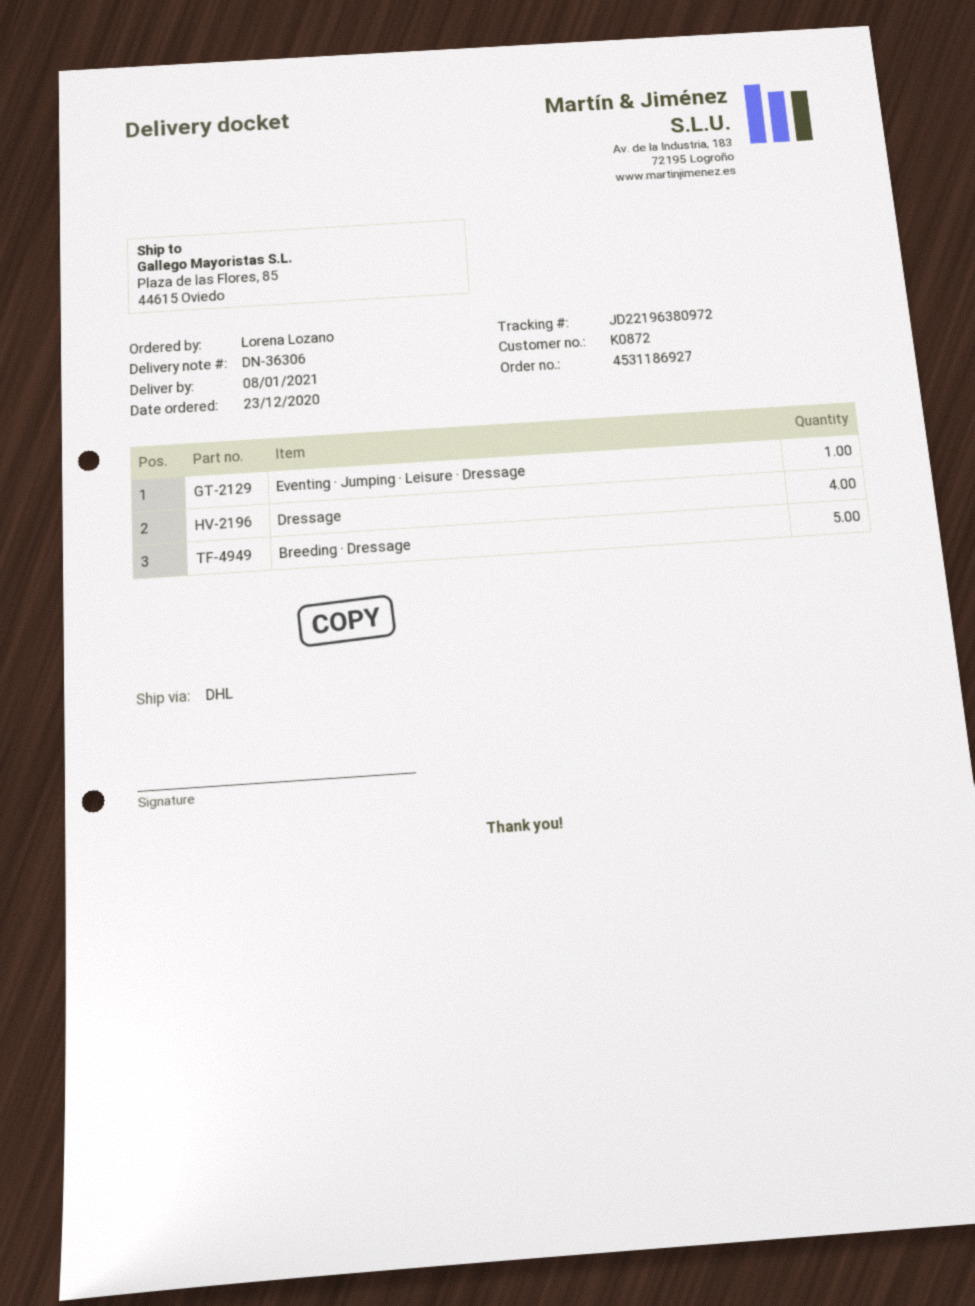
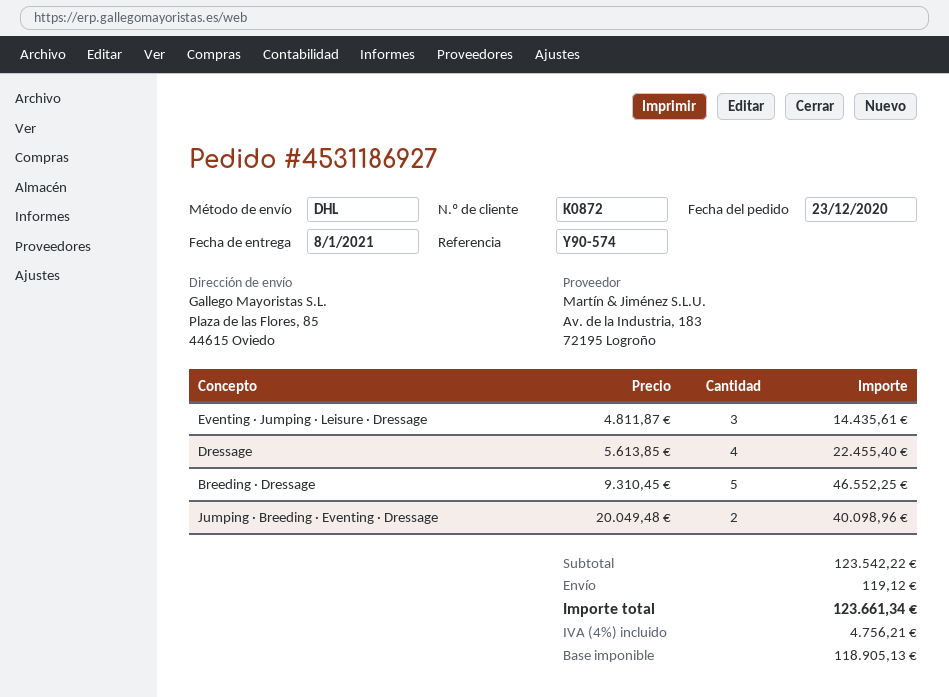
Eventing · Jumping · Leisure · Dressage: 1 -> 3
Jumping · Breeding · Eventing · Dressage: none -> 2

